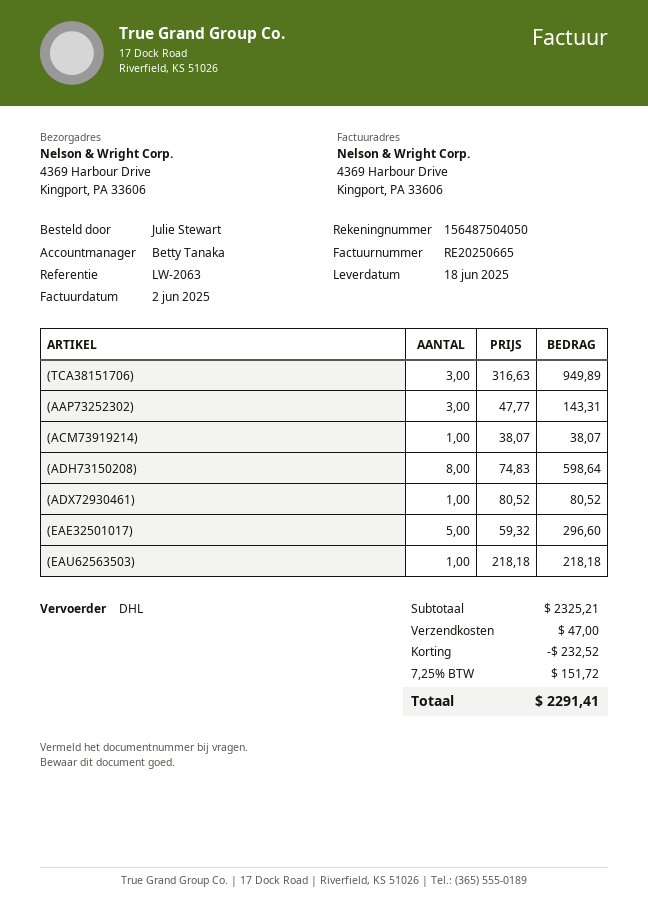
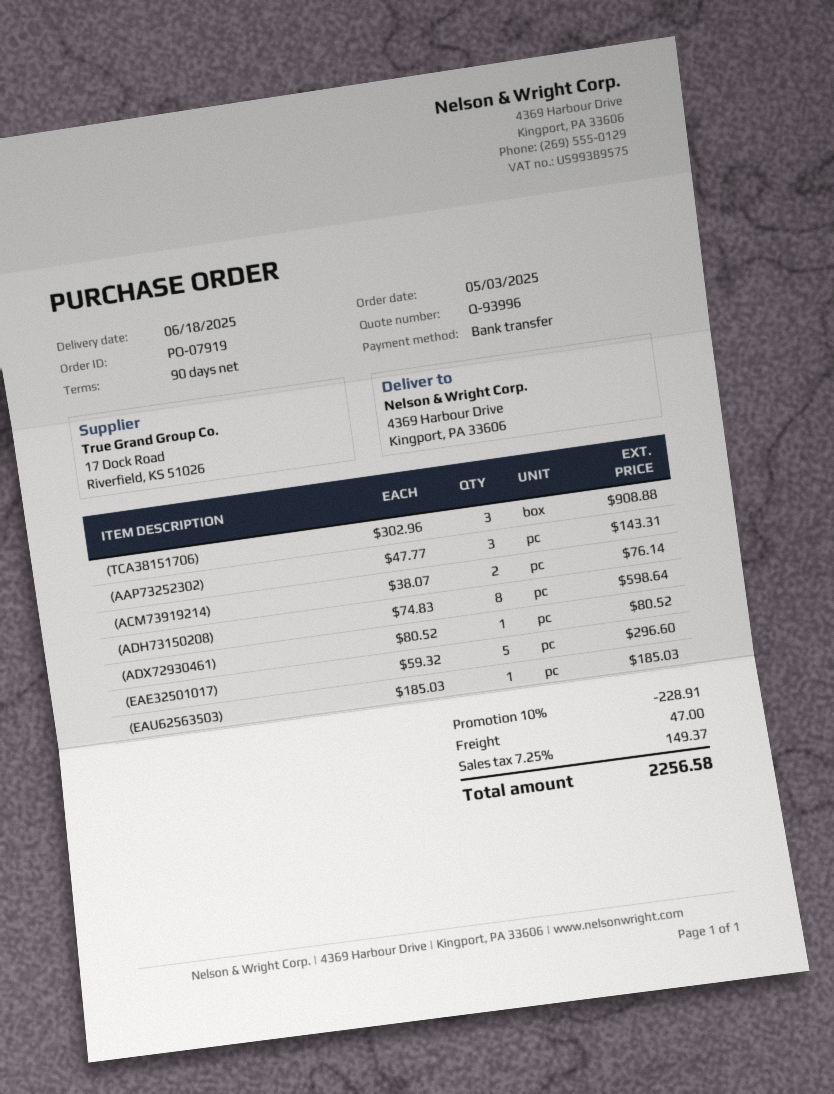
(TCA38151706): 3 x 316.63 = 949.89 -> 3 x 302.96 = 908.88
(ACM73919214): 1 x 38.07 = 38.07 -> 2 x 38.07 = 76.14
(EAU62563503): 1 x 218.18 = 218.18 -> 1 x 185.03 = 185.03
discount: 232.52 -> 228.91
tax: 7.25% = 151.72 -> 7.25% = 149.37
total: 2291.41 -> 2256.58

